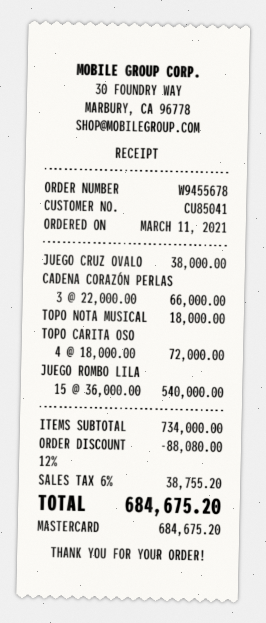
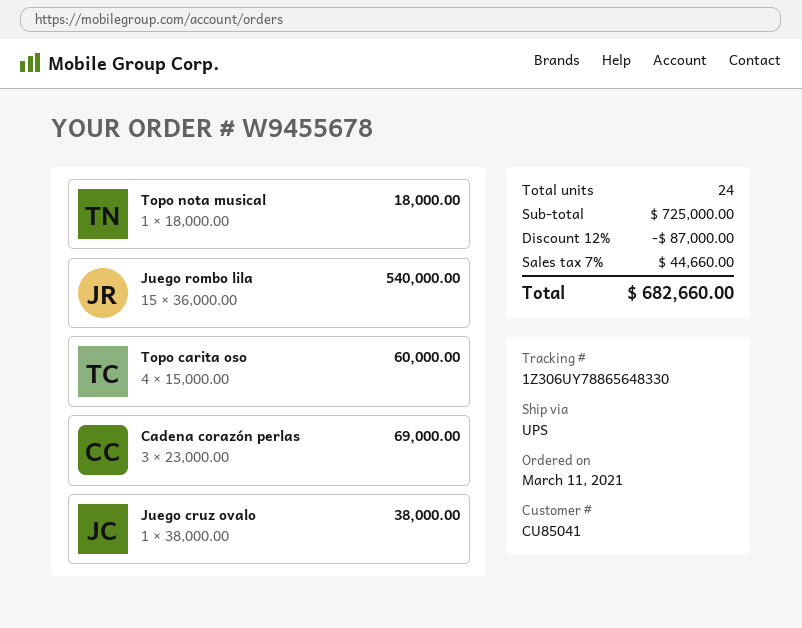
CADENA CORAZÓN PERLAS: 3 x 22000.00 = 66000.00 -> 3 x 23000.00 = 69000.00
TOPO CARITA OSO: 4 x 18000.00 = 72000.00 -> 4 x 15000.00 = 60000.00
subtotal: 734000.00 -> 725000.00
discount: 12% = 88080.00 -> 12% = 87000.00
tax: 6% = 38755.20 -> 7% = 44660.00
total: 684675.20 -> 682660.00

